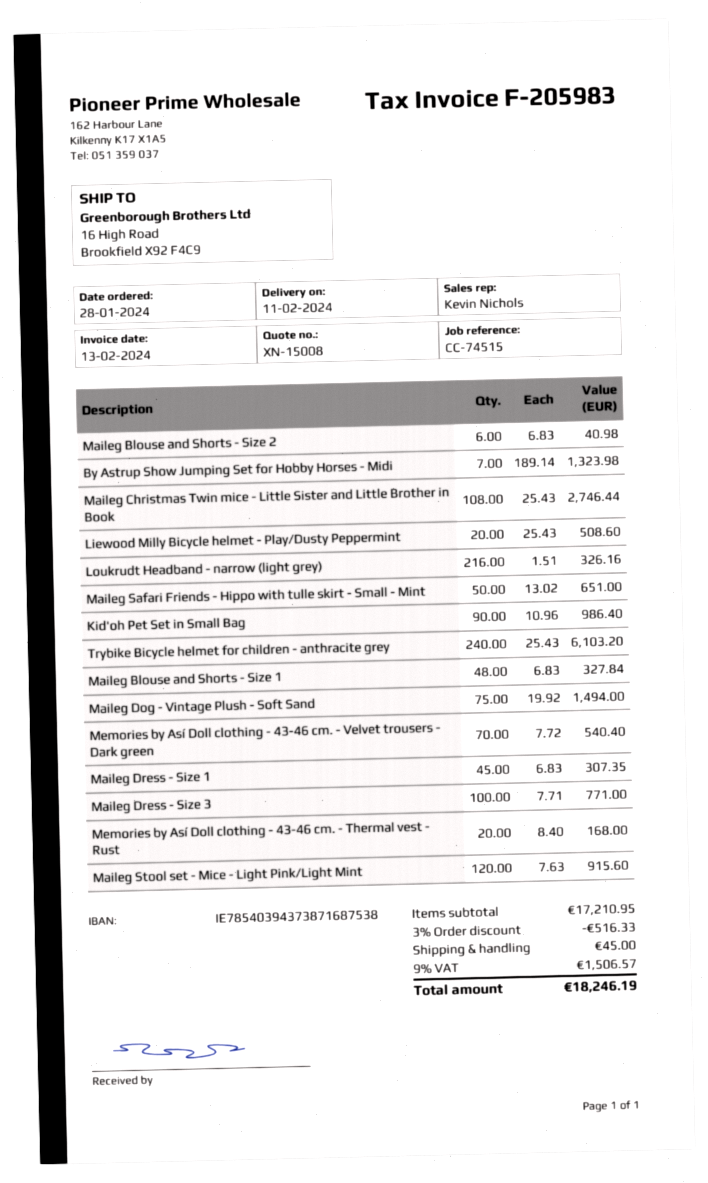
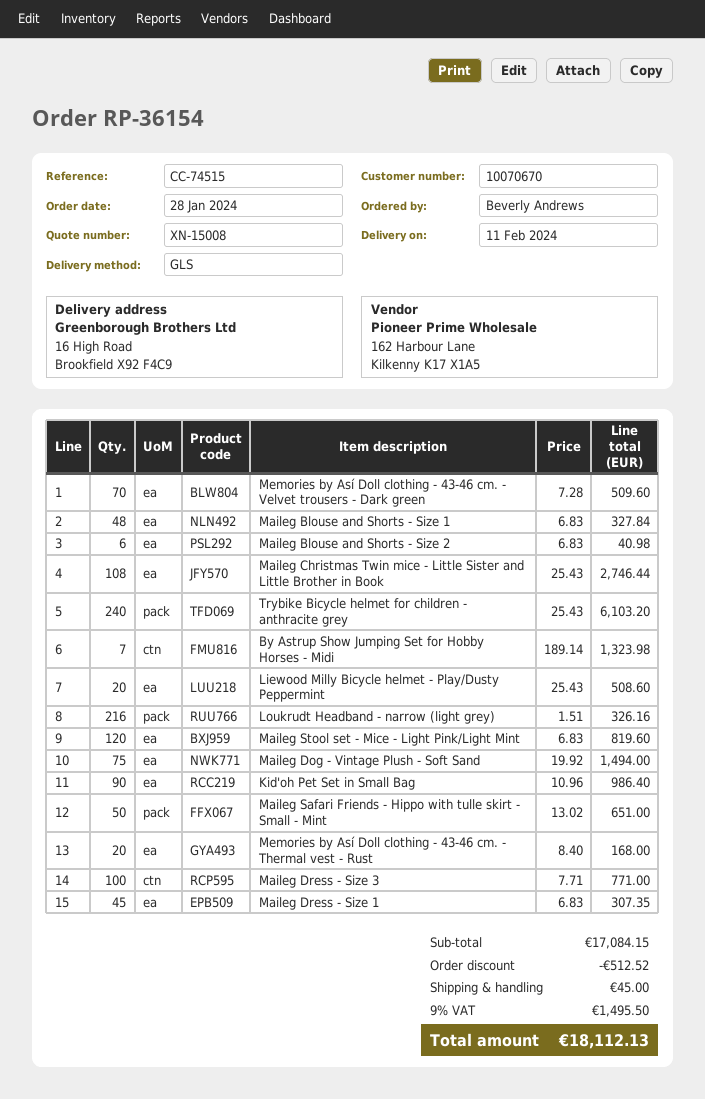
Memories by Así Doll clothing - 43-46 cm. - Velvet trousers - Dark green: 70 x 7.72 = 540.40 -> 70 x 7.28 = 509.60
Maileg Stool set - Mice - Light Pink/Light Mint: 120 x 7.63 = 915.60 -> 120 x 6.83 = 819.60
subtotal: 17210.95 -> 17084.15
discount: 516.33 -> 512.52
tax: 9% = 1506.57 -> 9% = 1495.50
total: 18246.19 -> 18112.13

